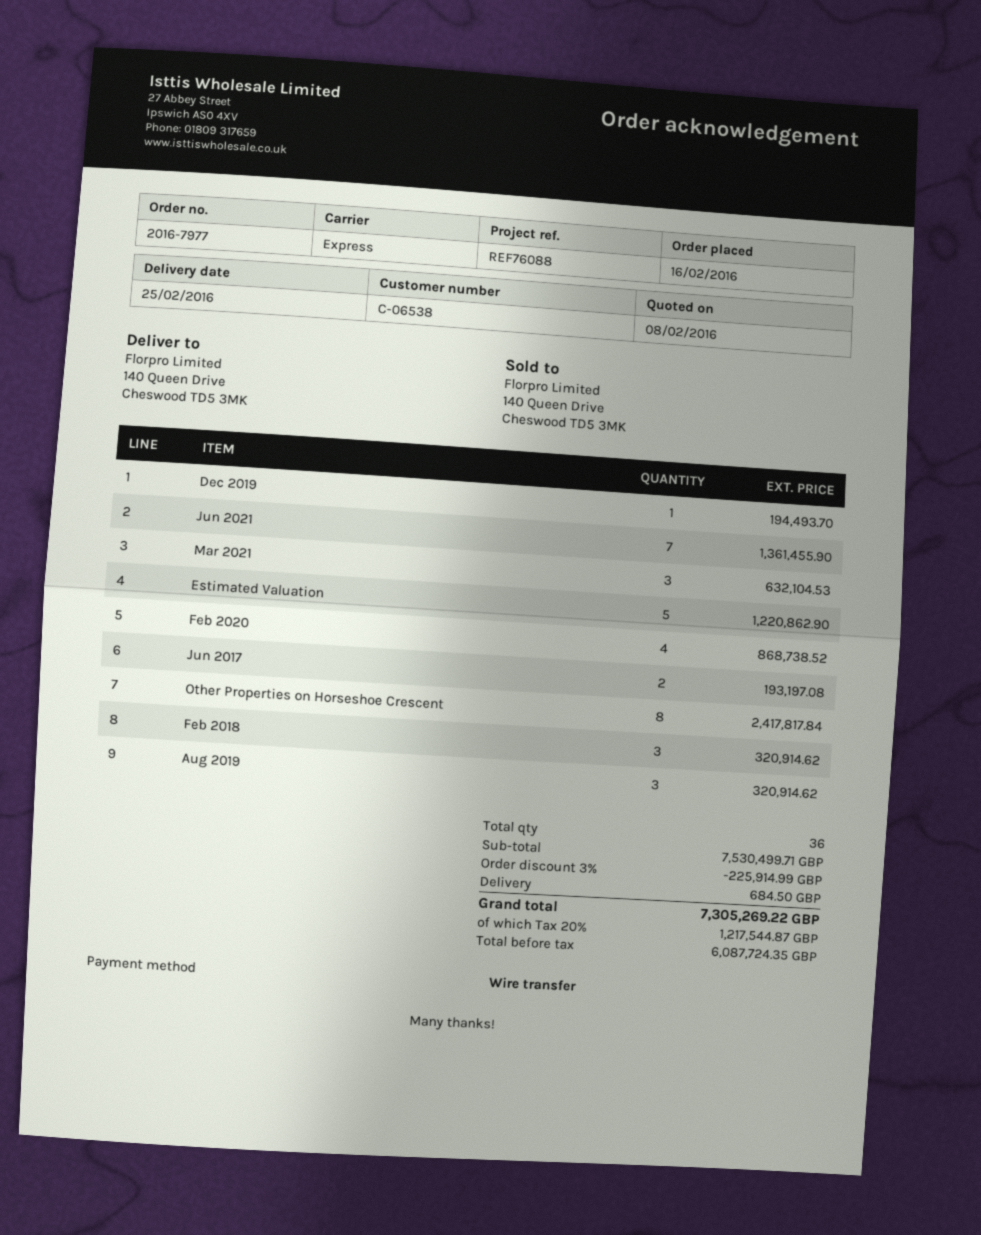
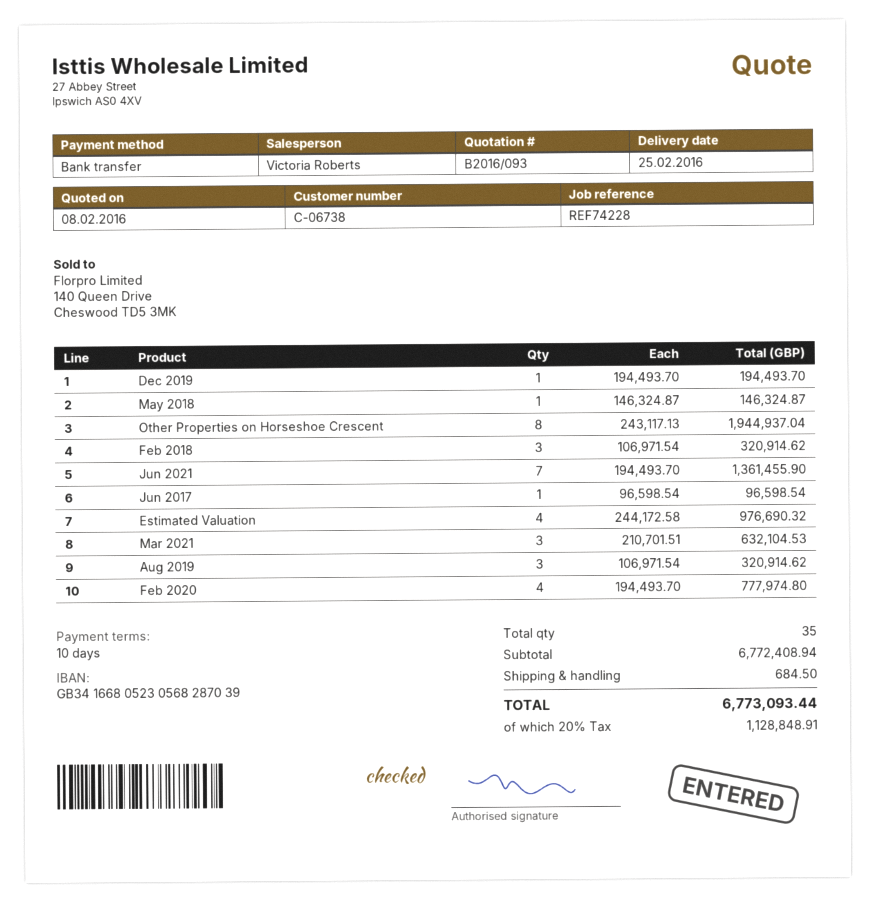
customer number: C-06538 -> C-06738
reference: REF76088 -> REF74228
Estimated Valuation: 5 for 1220862.90 -> 4 for 976690.32
Feb 2020: 4 for 868738.52 -> 4 for 777974.80
Jun 2017: 2 for 193197.08 -> 1 for 96598.54
Other Properties on Horseshoe Crescent: 8 for 2417817.84 -> 8 for 1944937.04
May 2018: none -> 1 for 146324.87
total quantity: 36 -> 35
subtotal: 7530499.71 -> 6772408.94
discount: 3% = 225914.99 -> none
tax: 20% = 1217544.87 -> 20% = 1128848.91
total: 7305269.22 -> 6773093.44

